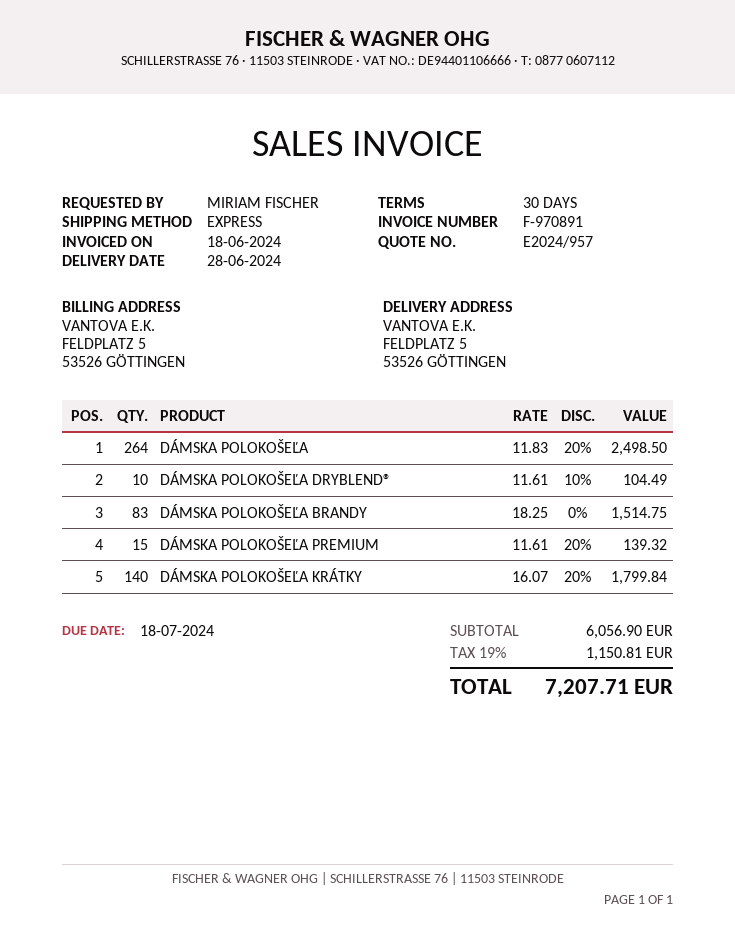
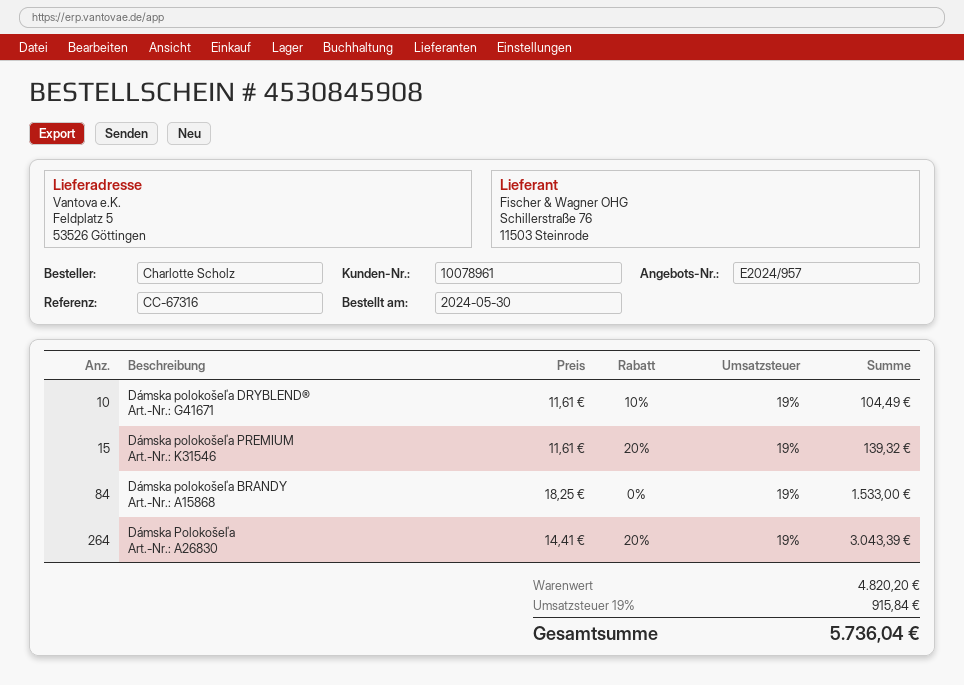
ordered by: MIRIAM FISCHER -> Charlotte Scholz
DÁMSKA POLOKOŠEĽA: 264 x 11.83 - 20% = 2498.50 -> 264 x 14.41 - 20% = 3043.39
DÁMSKA POLOKOŠEĽA BRANDY: 83 x 18.25 = 1514.75 -> 84 x 18.25 = 1533.00
DÁMSKA POLOKOŠEĽA KRÁTKY: 140 x 16.07 - 20% = 1799.84 -> none
subtotal: 6056.90 -> 4820.20
tax: 19% = 1150.81 -> 19% = 915.84
total: 7207.71 -> 5736.04

